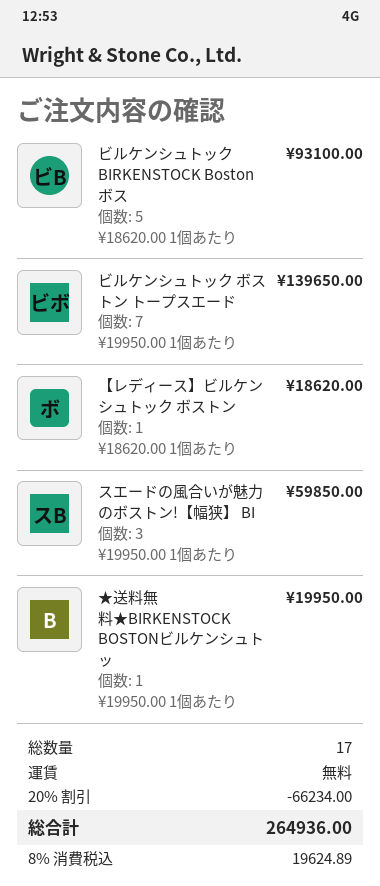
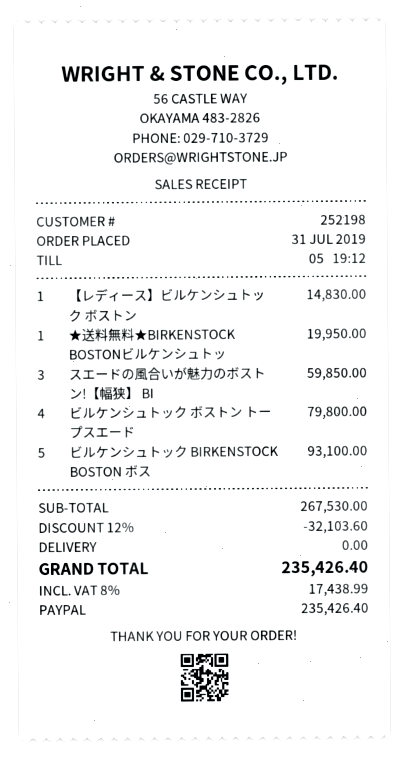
ビルケンシュトック ボストン トープスエード: 7 for 139650.00 -> 4 for 79800.00
【レディース】ビルケンシュトック ボストン: 1 for 18620.00 -> 1 for 14830.00
discount: 20% = 66234.00 -> 12% = 32103.60
tax: 8% = 19624.89 -> 8% = 17438.99
total: 264936.00 -> 235426.40

